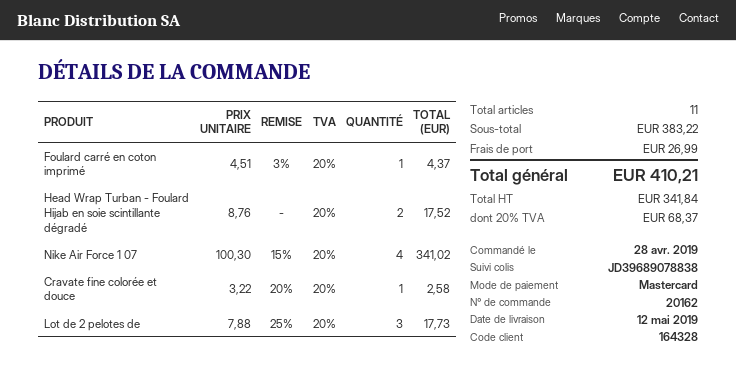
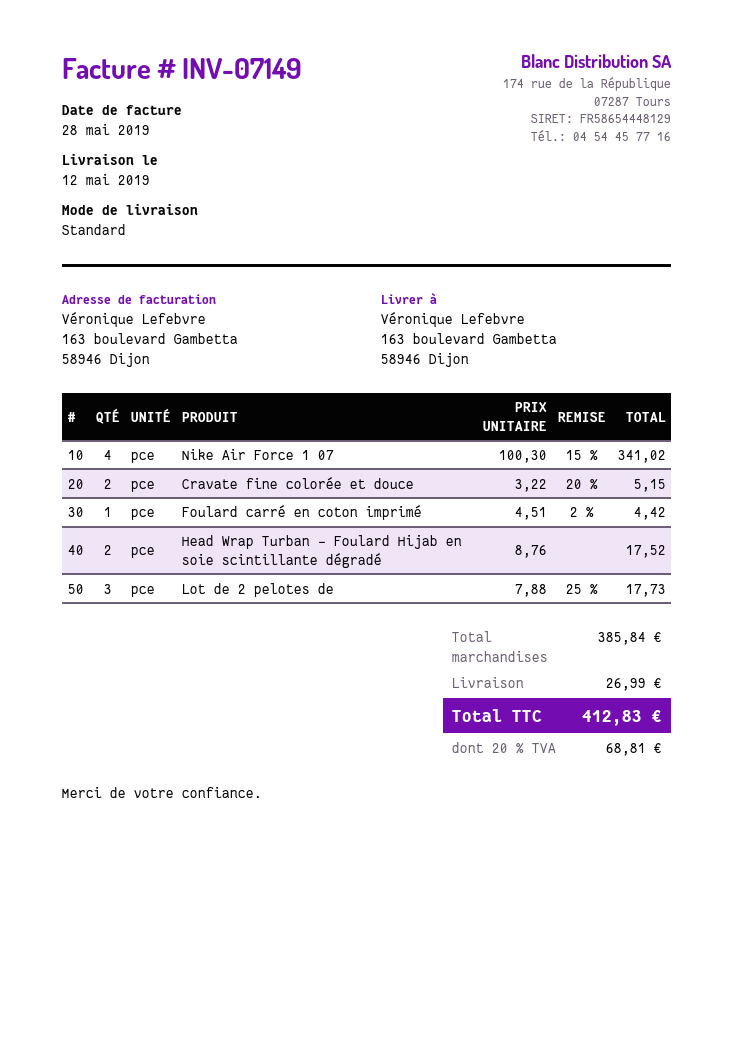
Foulard carré en coton imprimé: 1 x 4.51 - 3% = 4.37 -> 1 x 4.51 - 2% = 4.42
Cravate fine colorée et douce: 1 x 3.22 - 20% = 2.58 -> 2 x 3.22 - 20% = 5.15
subtotal: 383.22 -> 385.84
tax: 20% = 68.37 -> 20% = 68.81
total: 410.21 -> 412.83

